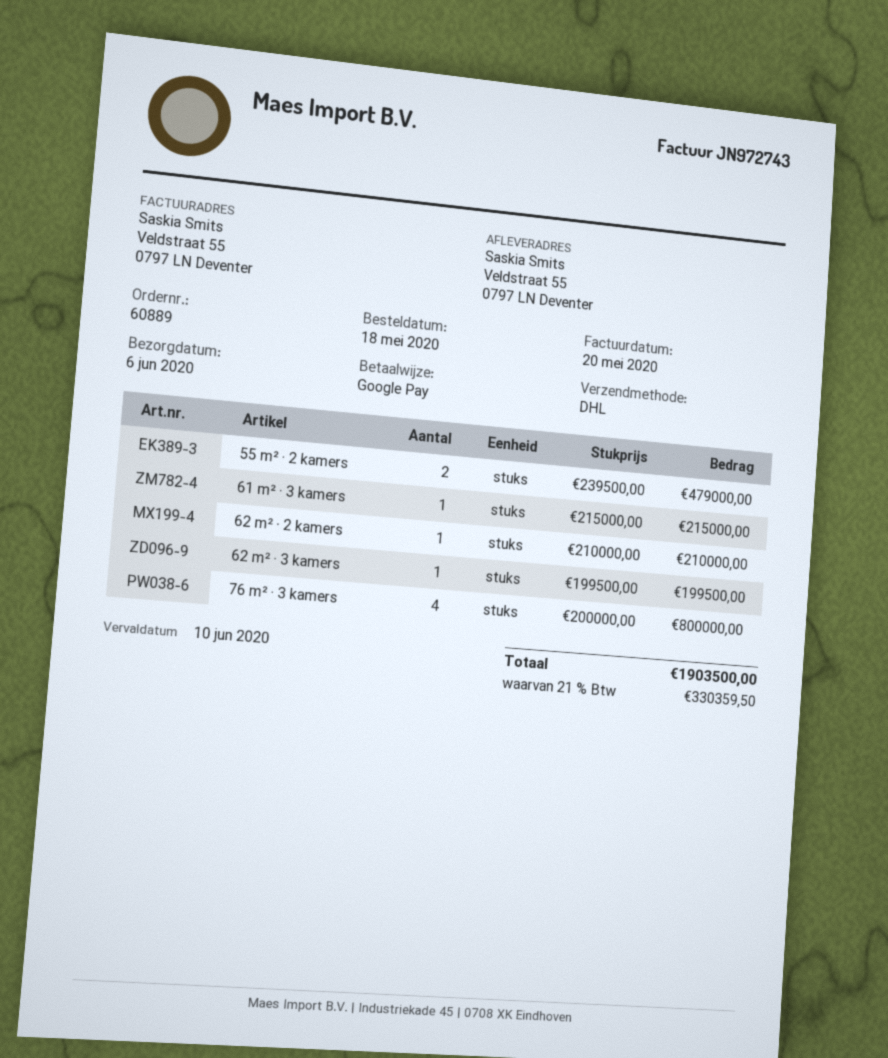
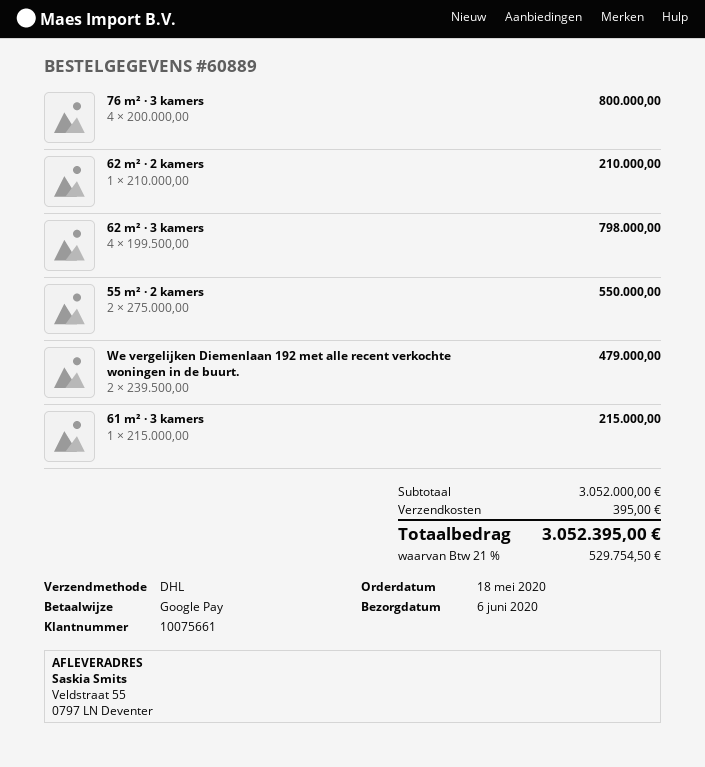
55 m² · 2 kamers: 2 x 239500.00 = 479000.00 -> 2 x 275000.00 = 550000.00
62 m² · 3 kamers: 1 x 199500.00 = 199500.00 -> 4 x 199500.00 = 798000.00
We vergelijken Diemenlaan 192 met alle recent verkochte woningen in de buurt.: none -> 2 x 239500.00 = 479000.00
shipping: none -> 395.00
tax: 21% = 330359.50 -> 21% = 529754.50
total: 1903500.00 -> 3052395.00

